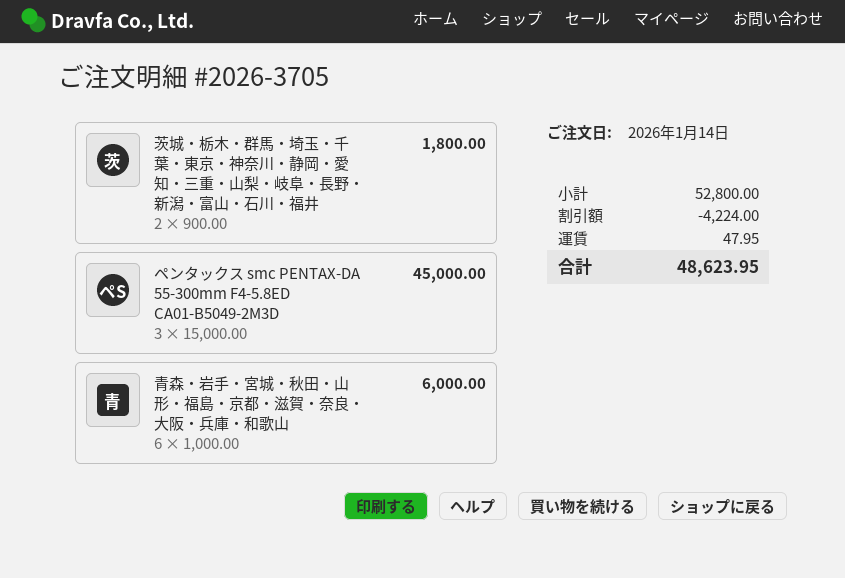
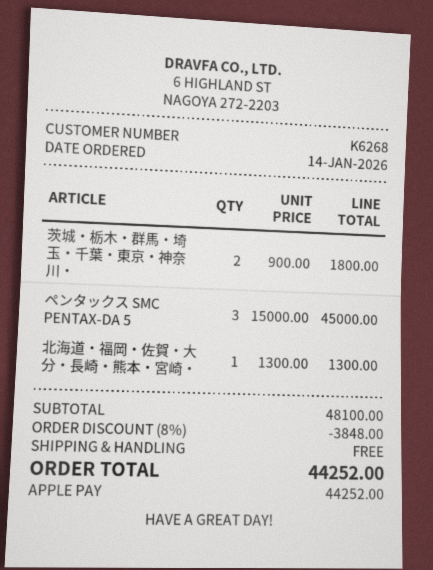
青森・岩手・宮城・秋田・山形・福島・京都・滋賀・奈良・大阪・兵庫・和歌山: 6 x 1000.00 = 6000.00 -> none
北海道・福岡・佐賀・大分・長崎・熊本・宮崎・: none -> 1 x 1300.00 = 1300.00
subtotal: 52800.00 -> 48100.00
discount: 4224.00 -> 3848.00
shipping: 47.95 -> 0.00
total: 48623.95 -> 44252.00

